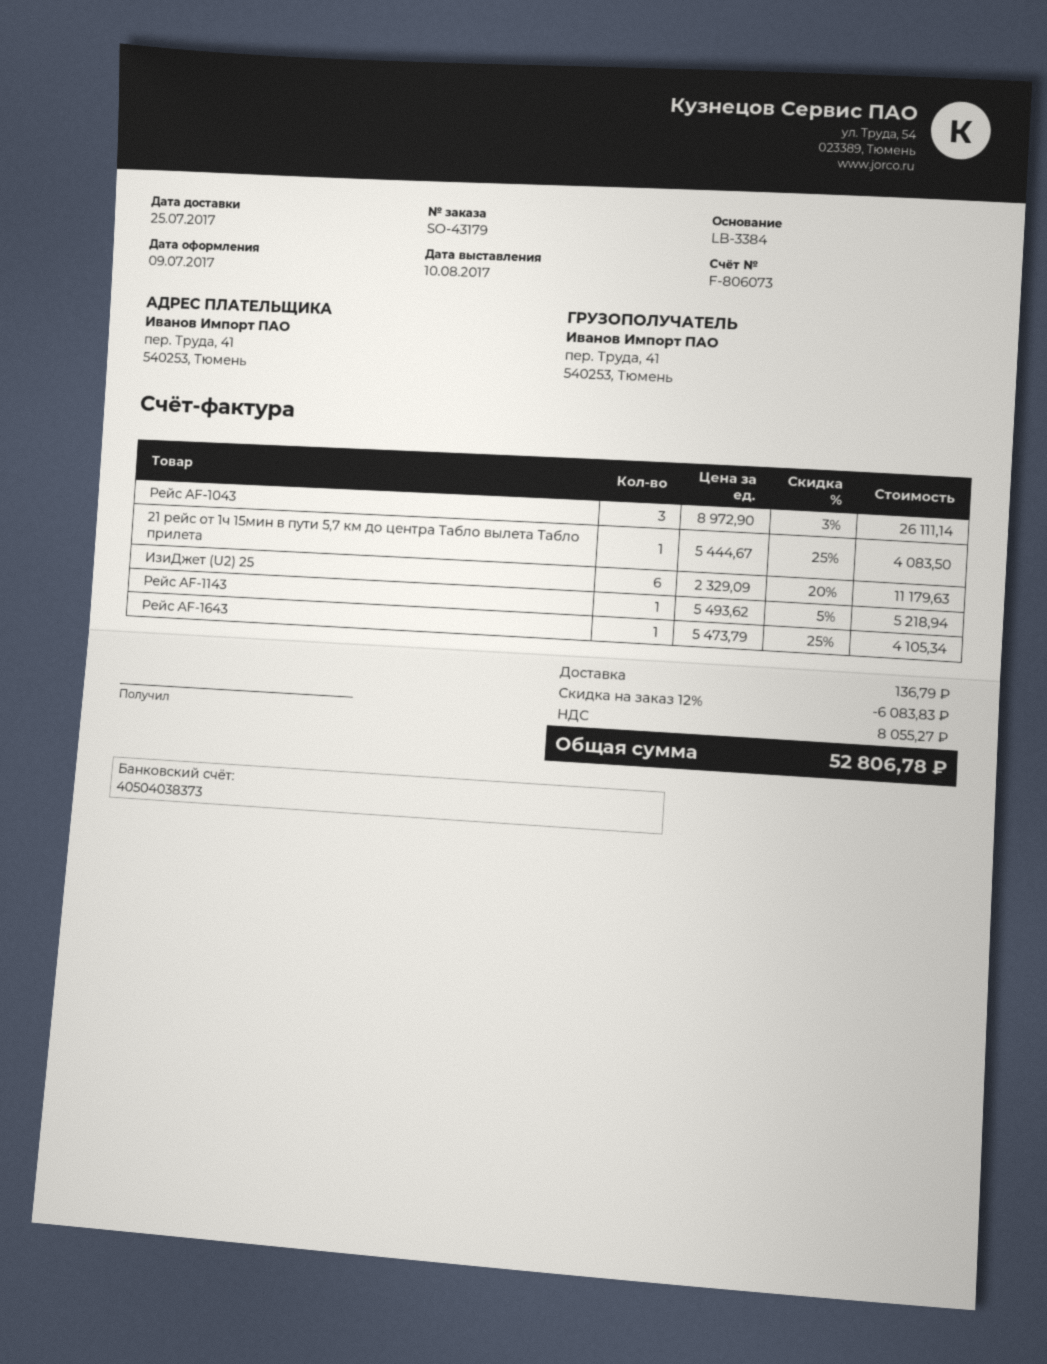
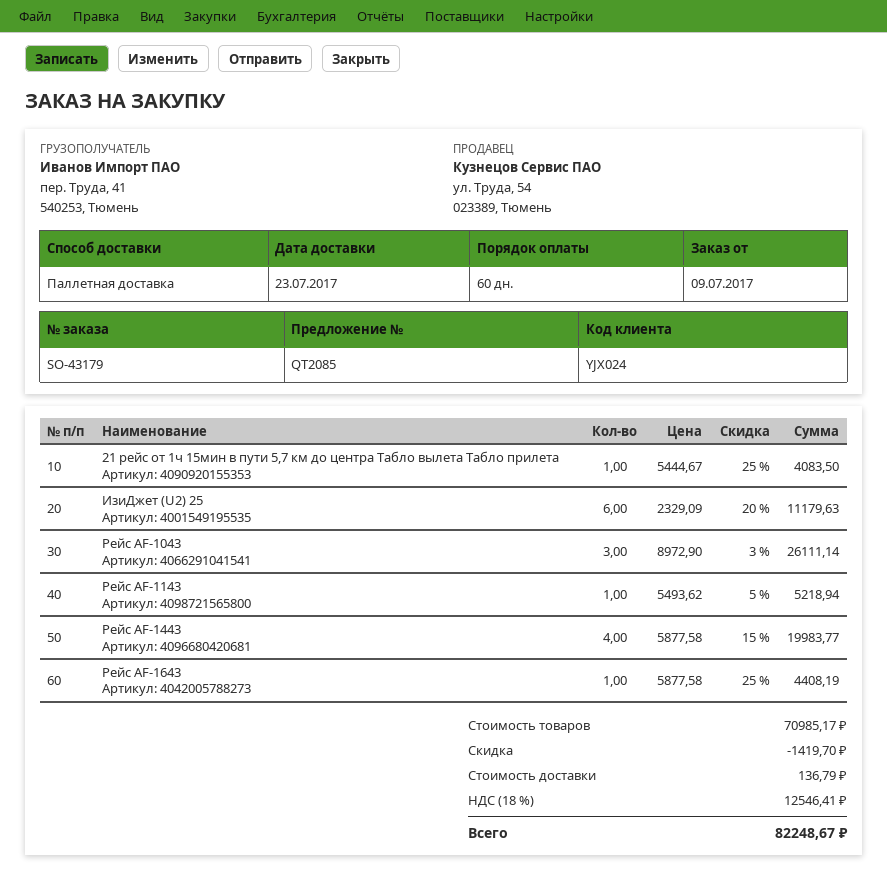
delivery date: 2017-07-25 -> 2017-07-23
Рейс AF-1643: 1 x 5473.79 - 25% = 4105.34 -> 1 x 5877.58 - 25% = 4408.19
Рейс AF-1443: none -> 4 x 5877.58 - 15% = 19983.77
discount: 6083.83 -> 1419.70
tax: 8055.27 -> 12546.41
total: 52806.78 -> 82248.67

